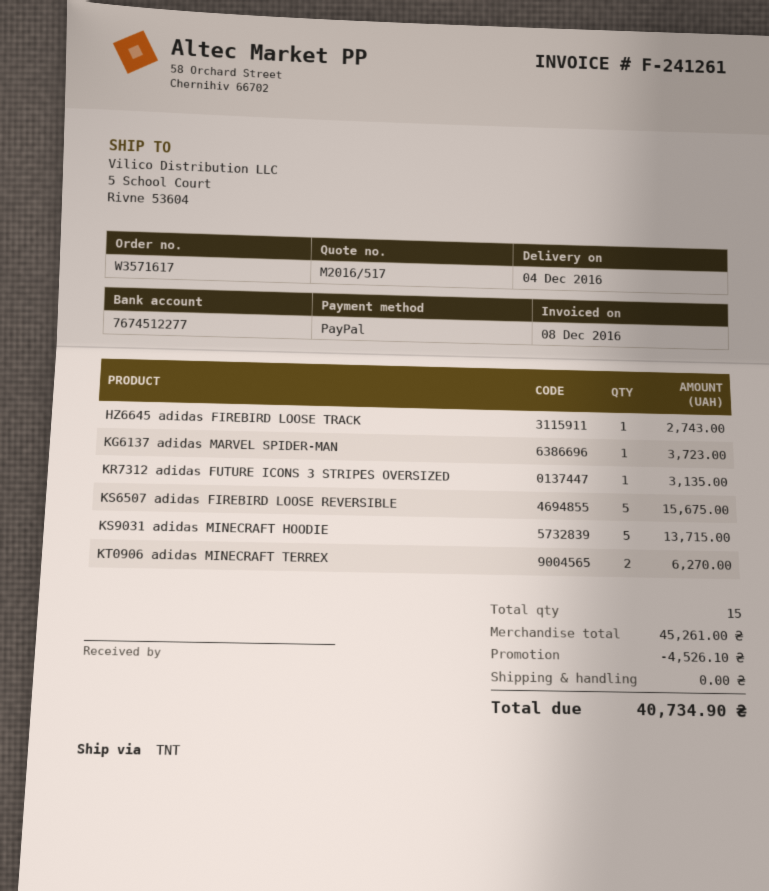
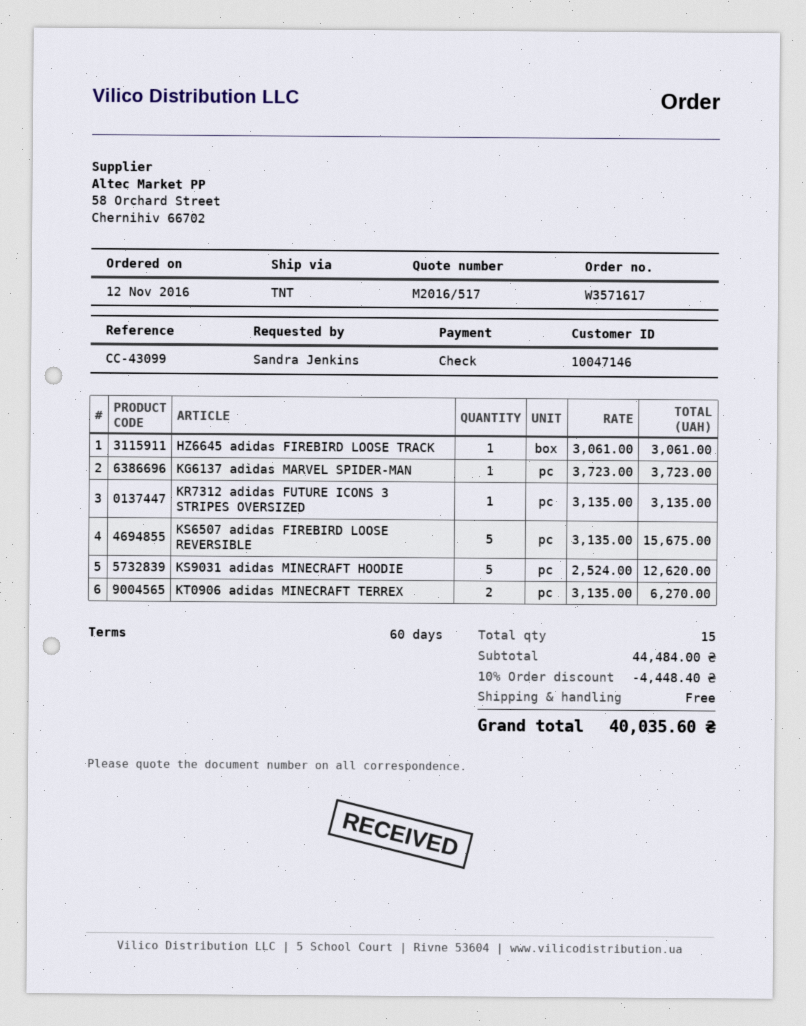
payment method: PayPal -> cheque
HZ6645 adidas FIREBIRD LOOSE TRACK: 1 for 2743.00 -> 1 for 3061.00
KS9031 adidas MINECRAFT HOODIE: 5 for 13715.00 -> 5 for 12620.00
subtotal: 45261.00 -> 44484.00
discount: 4526.10 -> 4448.40
total: 40734.90 -> 40035.60

